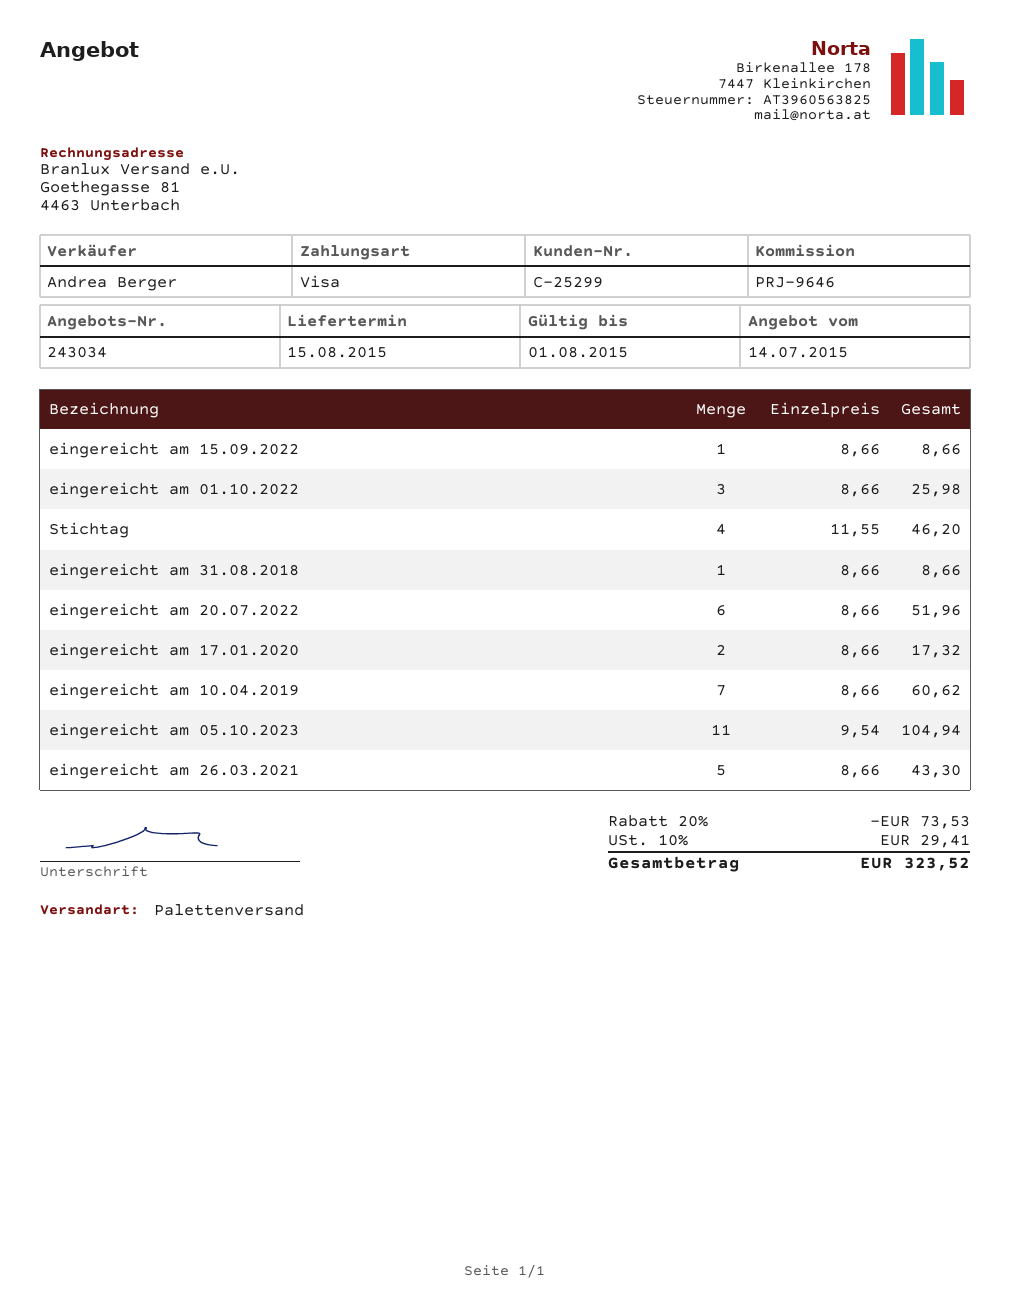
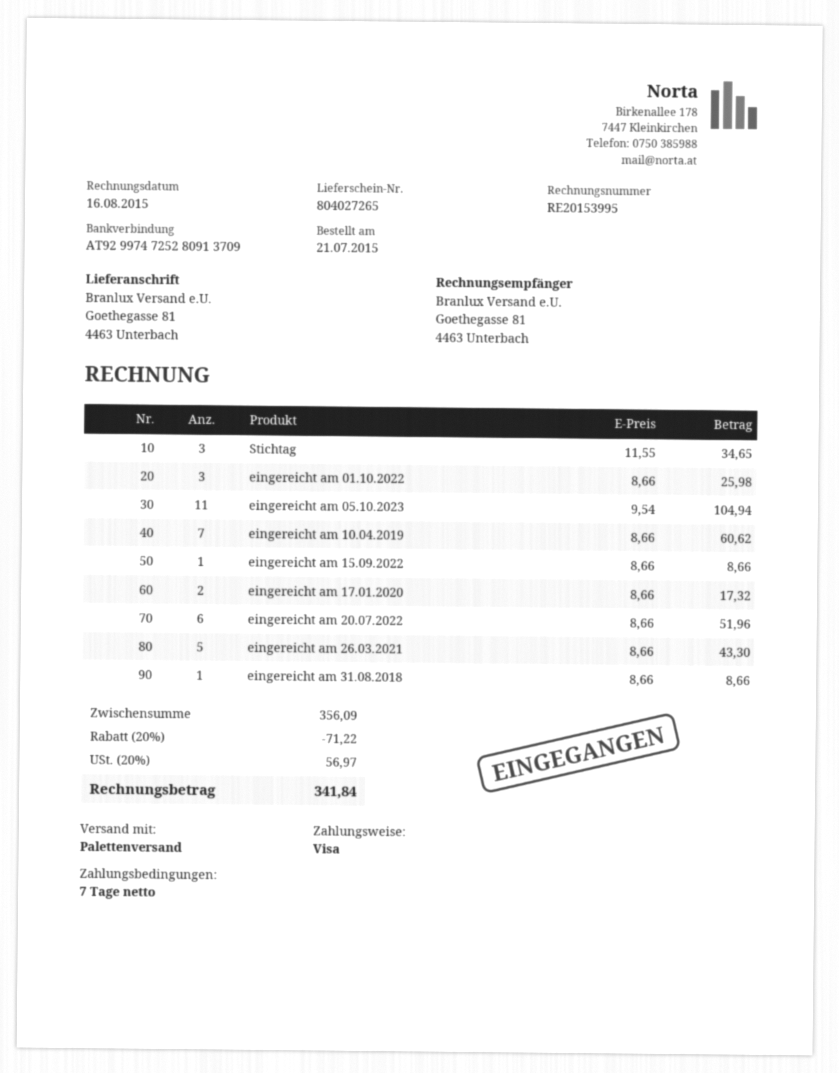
Stichtag: 4 x 11.55 = 46.20 -> 3 x 11.55 = 34.65
discount: 20% = 73.53 -> 20% = 71.22
tax: 10% = 29.41 -> 20% = 56.97
total: 323.52 -> 341.84

